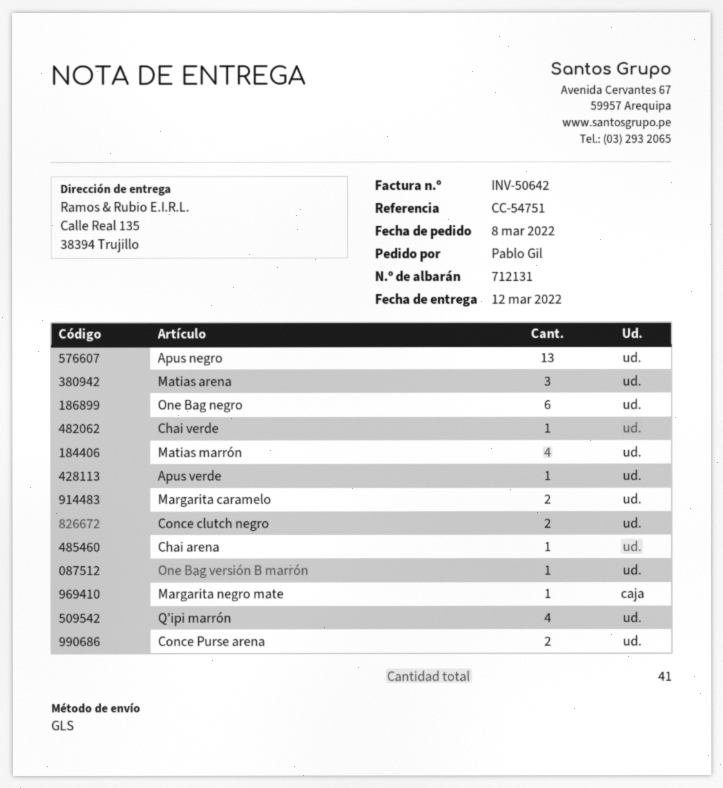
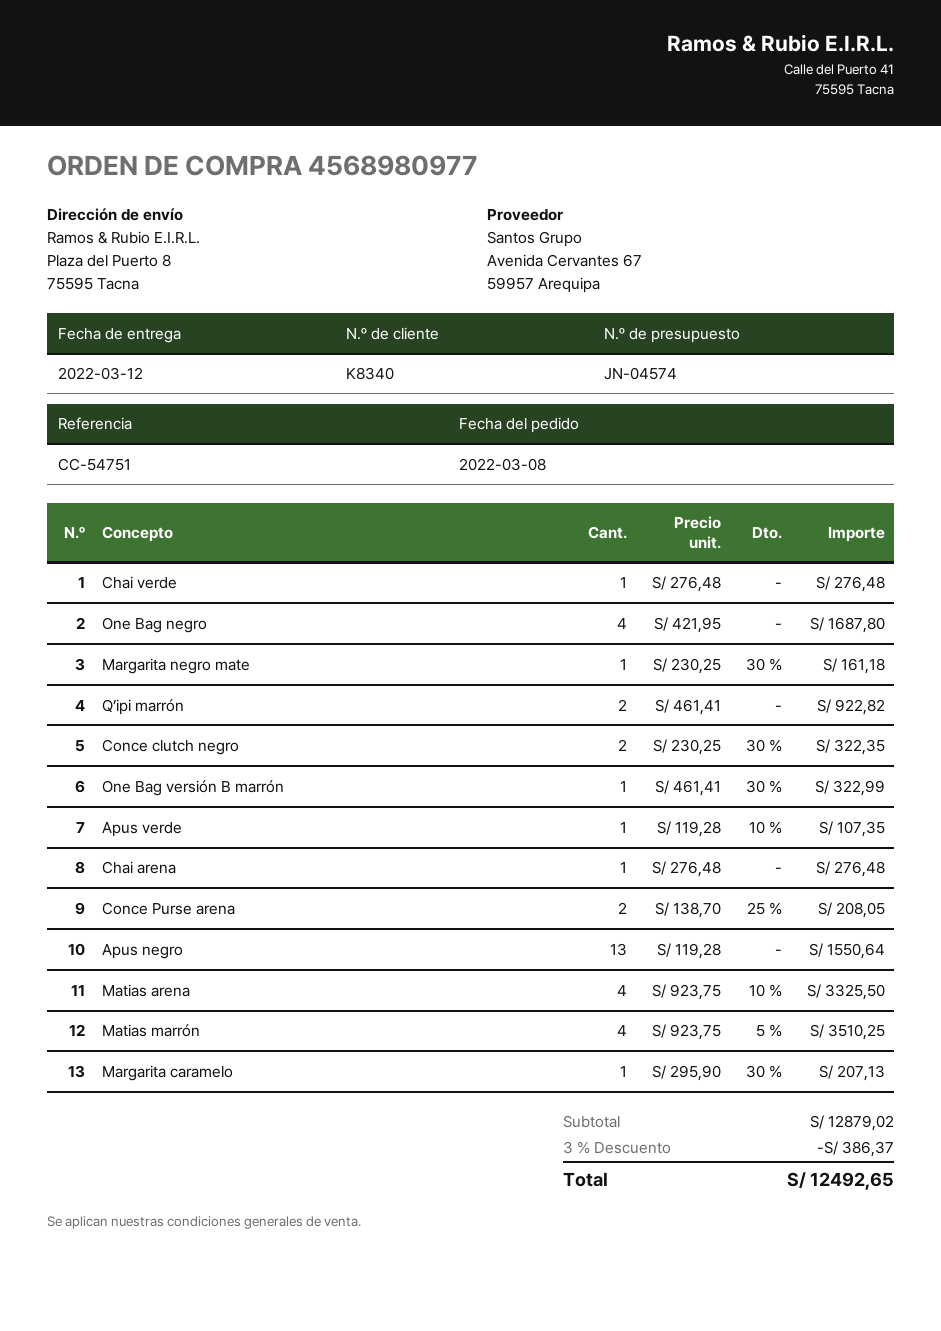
ship to: Calle Real 135, 38394 Trujillo -> Plaza del Puerto 8, 75595 Tacna
Matias arena: 3 -> 4
One Bag negro: 6 -> 4
Margarita caramelo: 2 -> 1
Q’ipi marrón: 4 -> 2

